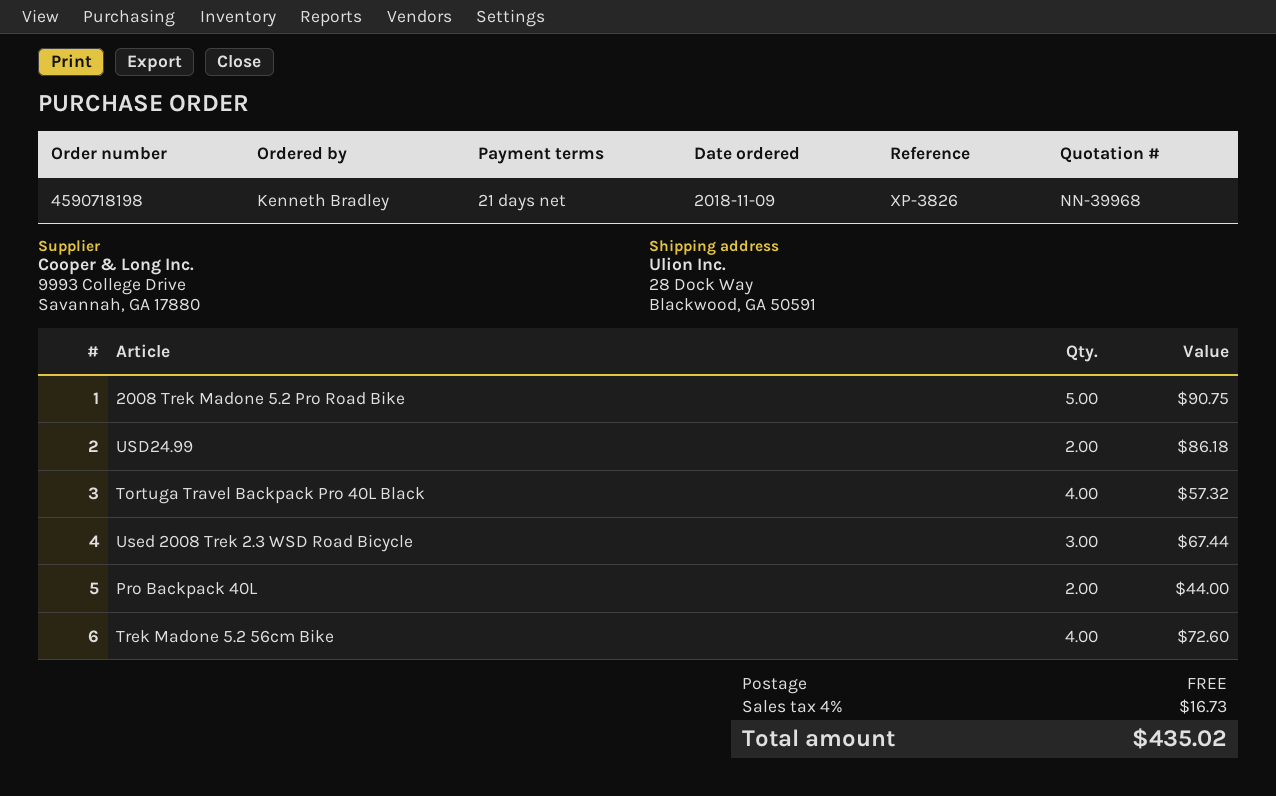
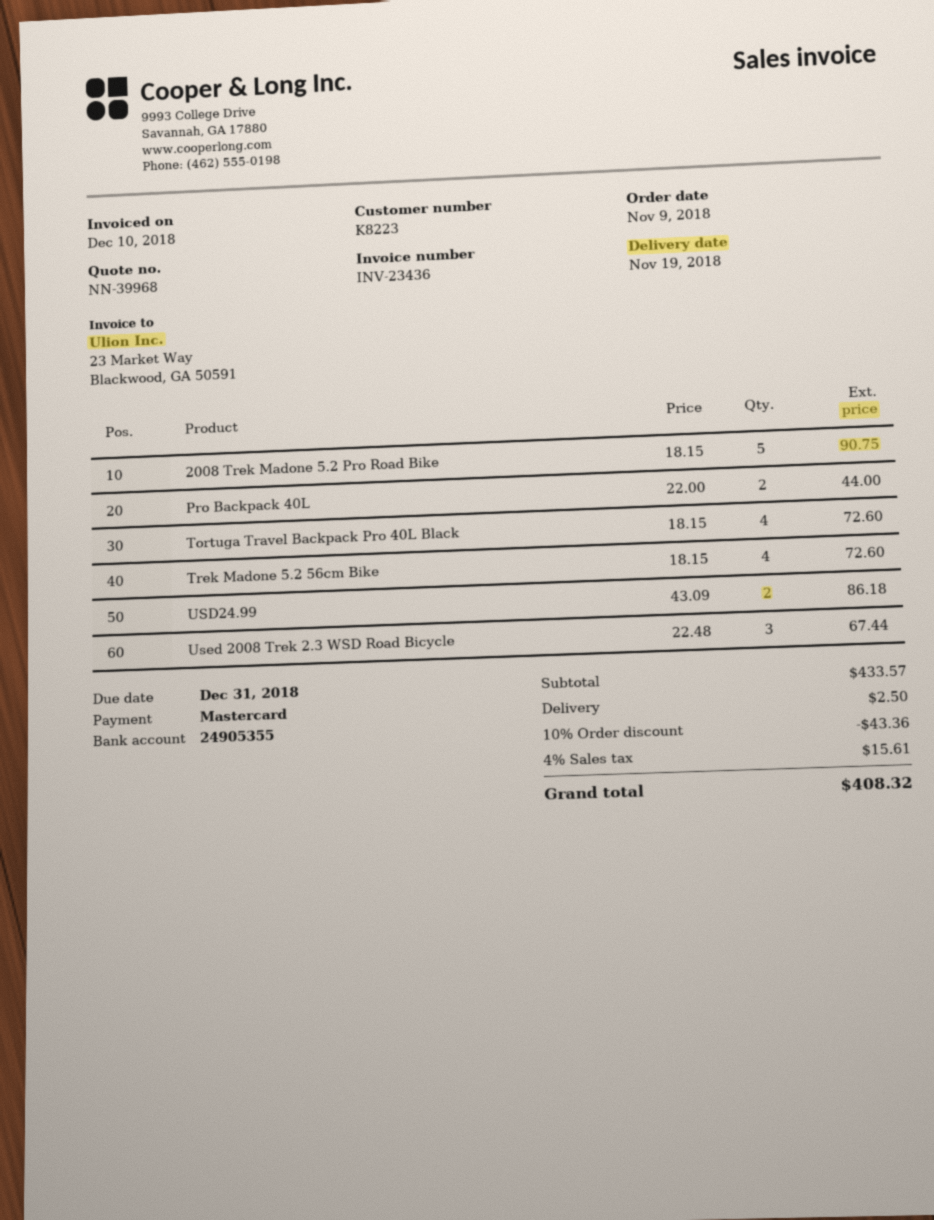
Tortuga Travel Backpack Pro 40L Black: 4 for 57.32 -> 4 for 72.60
discount: none -> 10% = 43.36
shipping: 0.00 -> 2.50
tax: 4% = 16.73 -> 4% = 15.61
total: 435.02 -> 408.32

